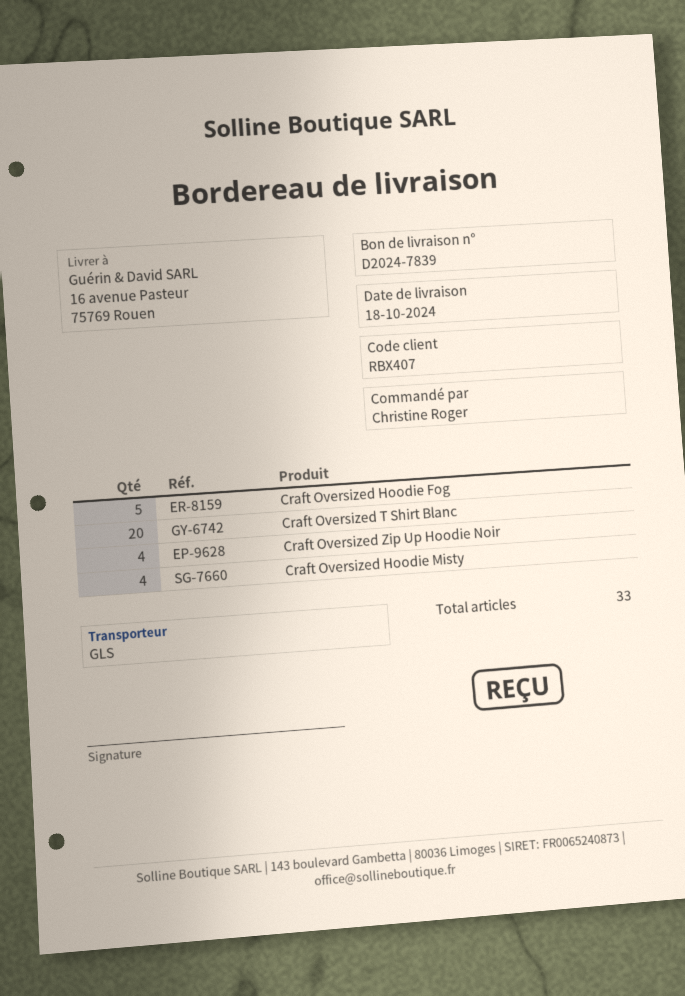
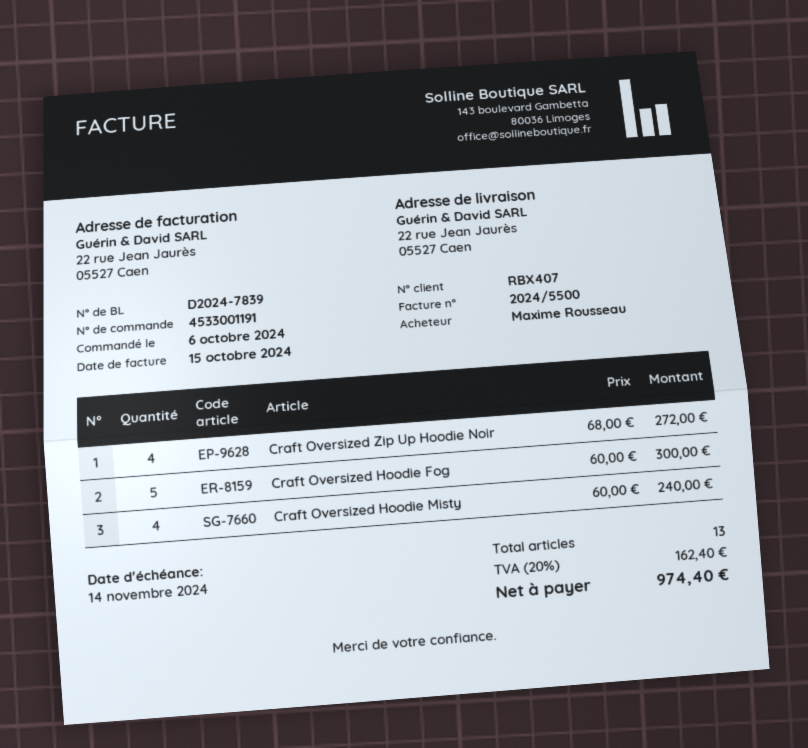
ordered by: Christine Roger -> Maxime Rousseau
ship to: 16 avenue Pasteur, 75769 Rouen -> 22 rue Jean Jaurès, 05527 Caen
Craft Oversized T Shirt Blanc: 20 -> none
total quantity: 33 -> 13

